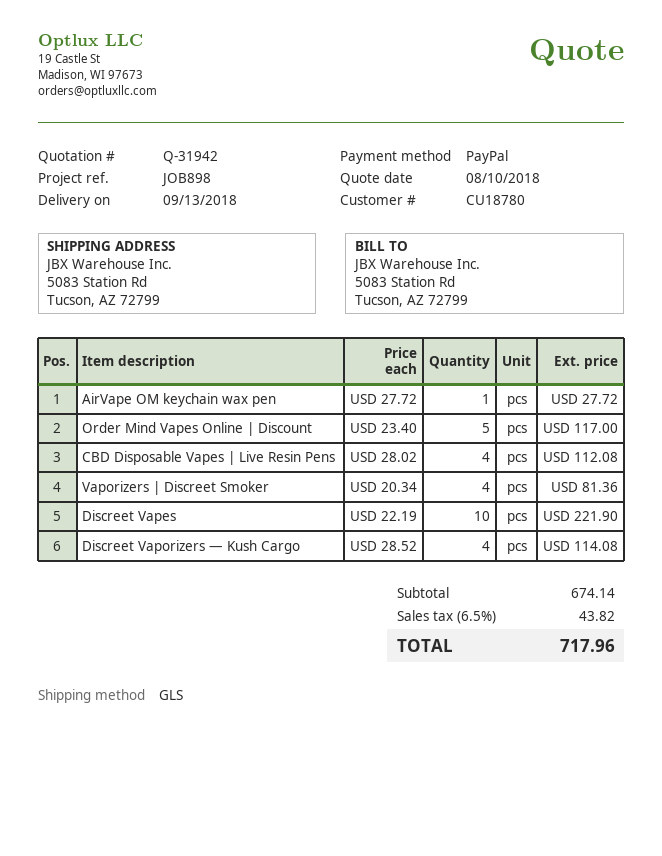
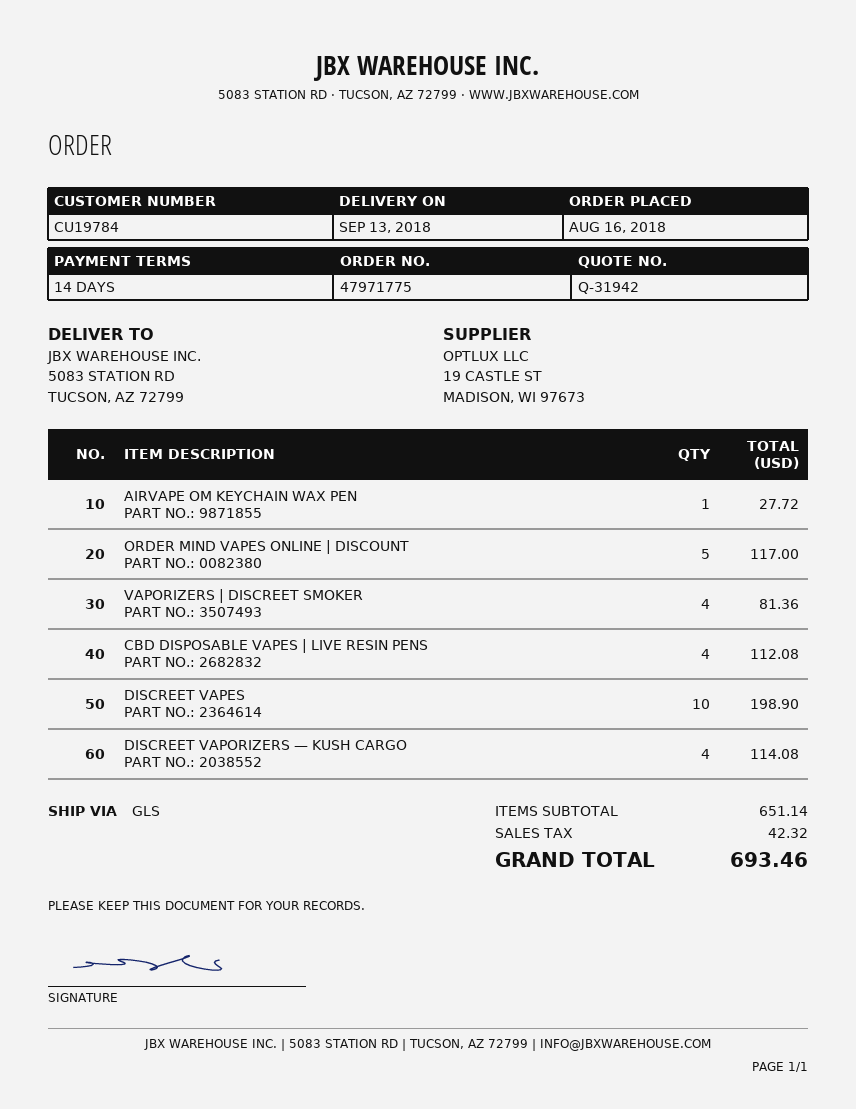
customer number: CU18780 -> CU19784
Discreet Vapes: 10 for 221.90 -> 10 for 198.90
subtotal: 674.14 -> 651.14
tax: 43.82 -> 42.32
total: 717.96 -> 693.46

